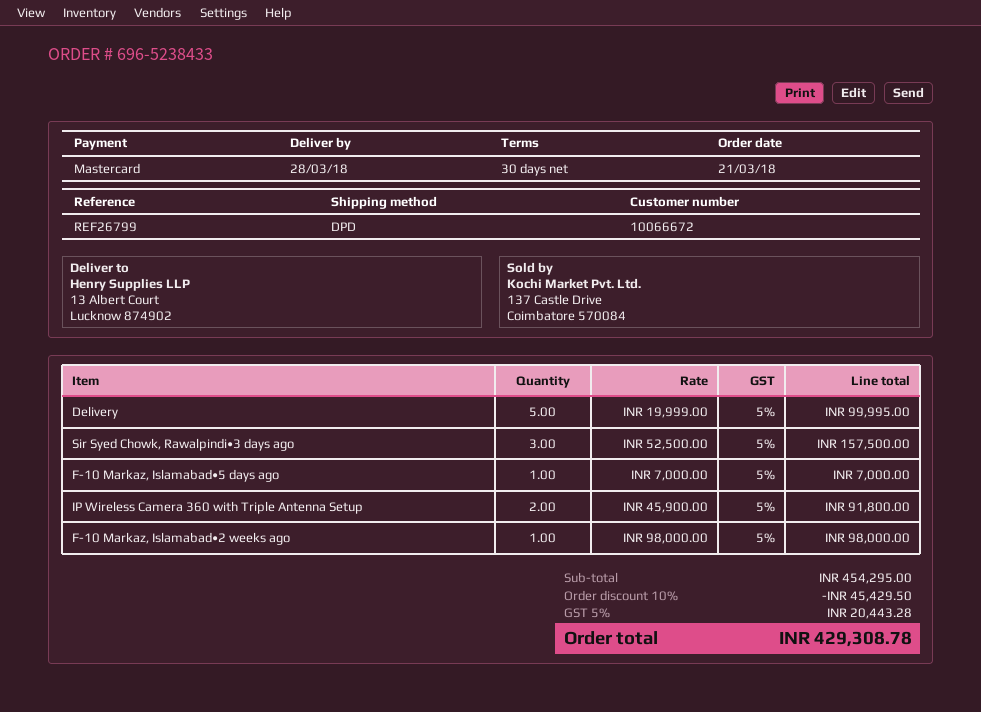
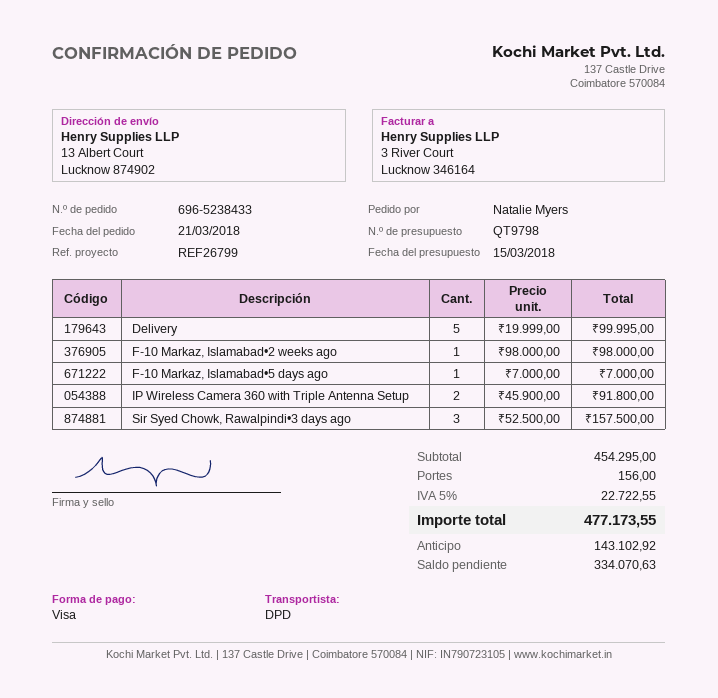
payment method: Mastercard -> Visa
discount: 10% = 45429.50 -> none
shipping: none -> 156.00
tax: 5% = 20443.28 -> 5% = 22722.55
total: 429308.78 -> 477173.55

